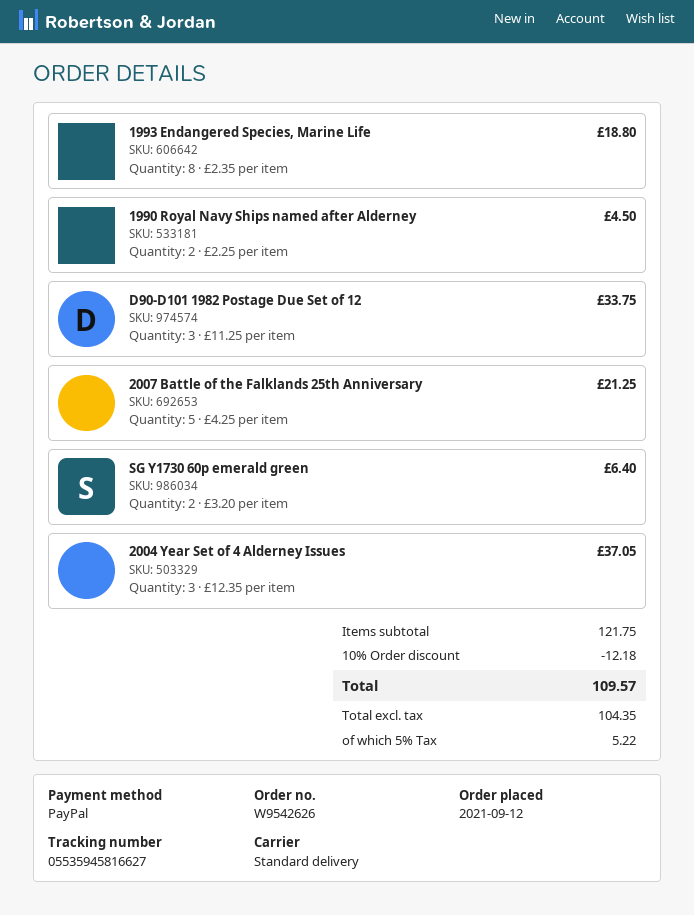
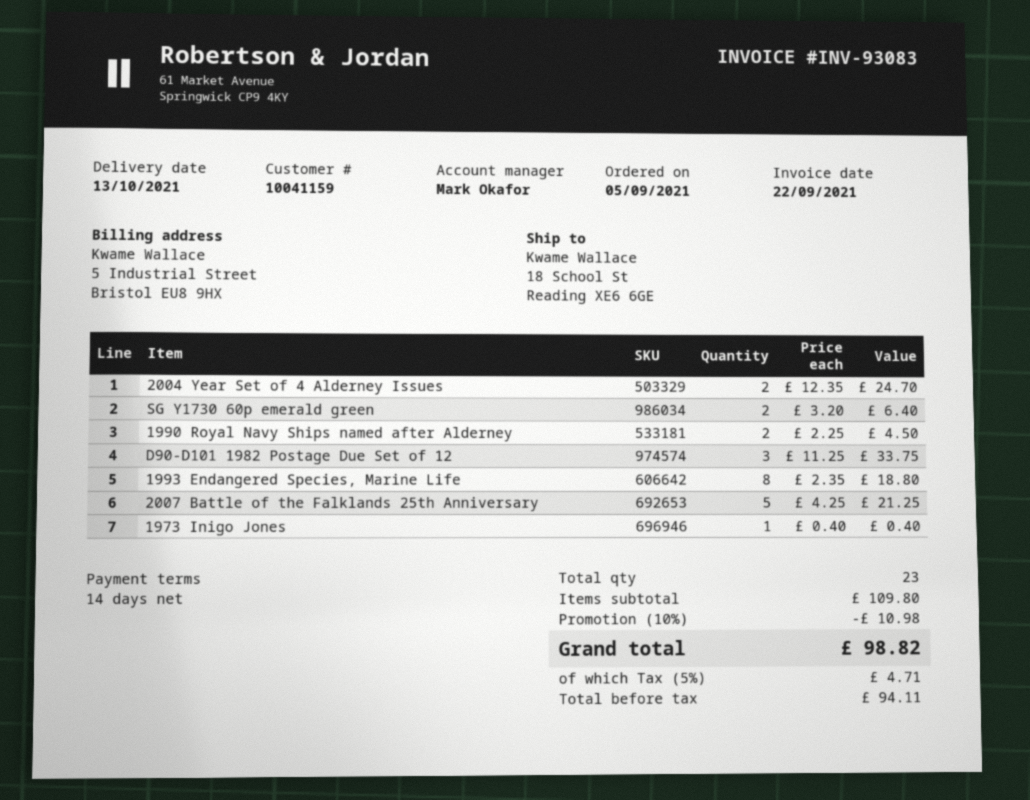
order date: 2021-09-12 -> 2021-09-05
2004 Year Set of 4 Alderney Issues: 3 x 12.35 = 37.05 -> 2 x 12.35 = 24.70
1973 Inigo Jones: none -> 1 x 0.40 = 0.40
subtotal: 121.75 -> 109.80
discount: 10% = 12.18 -> 10% = 10.98
net: 104.35 -> 94.11
tax: 5% = 5.22 -> 5% = 4.71
total: 109.57 -> 98.82

